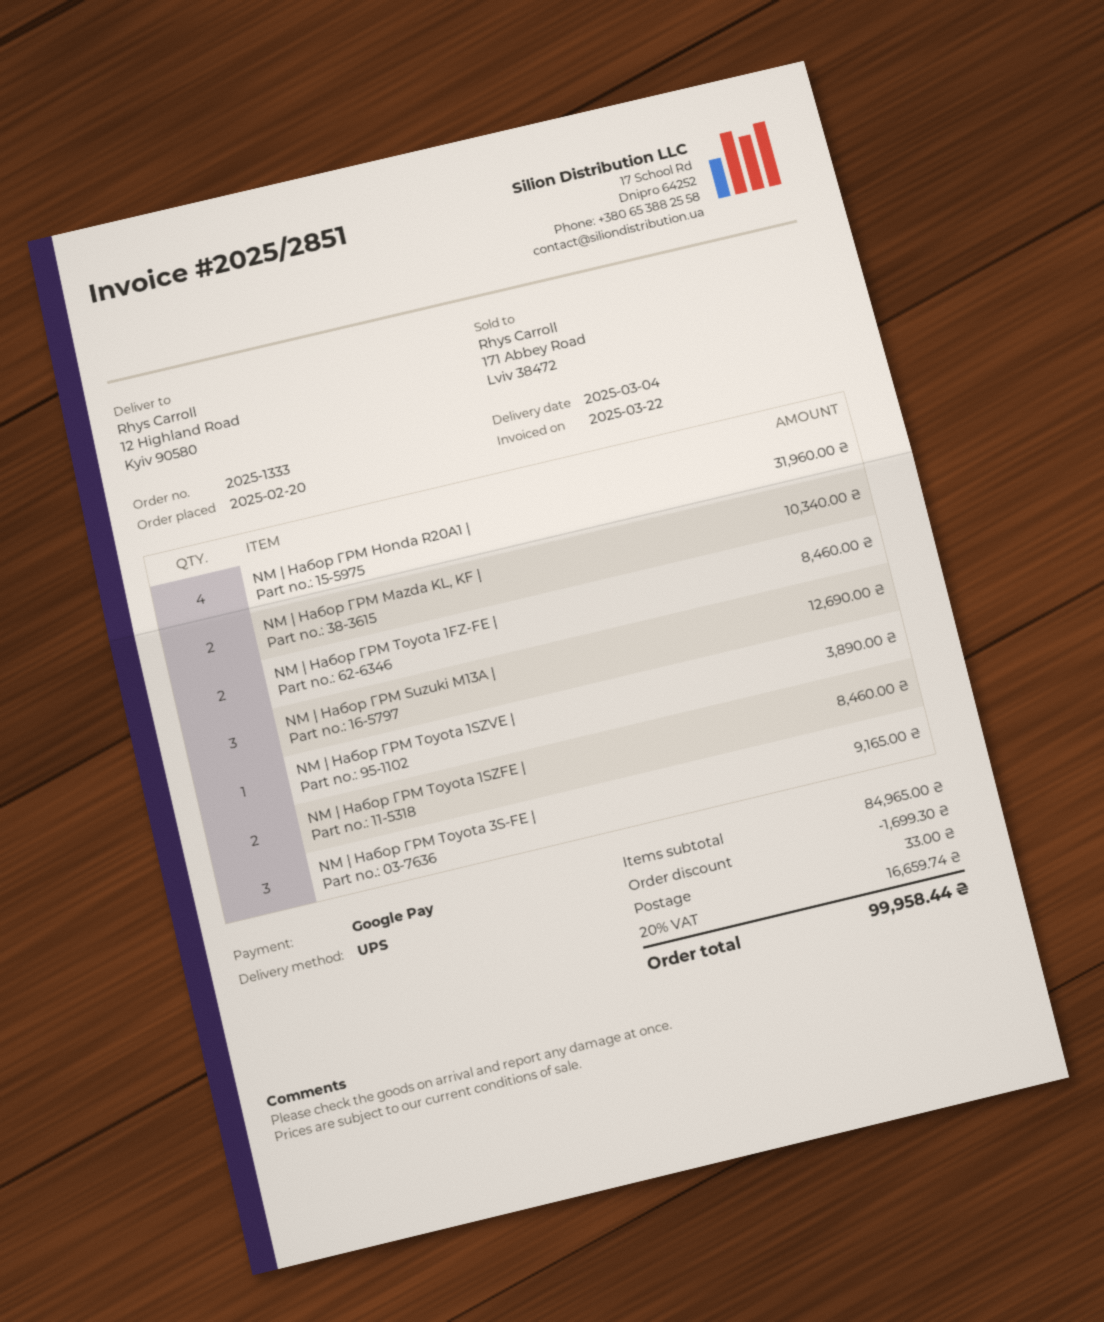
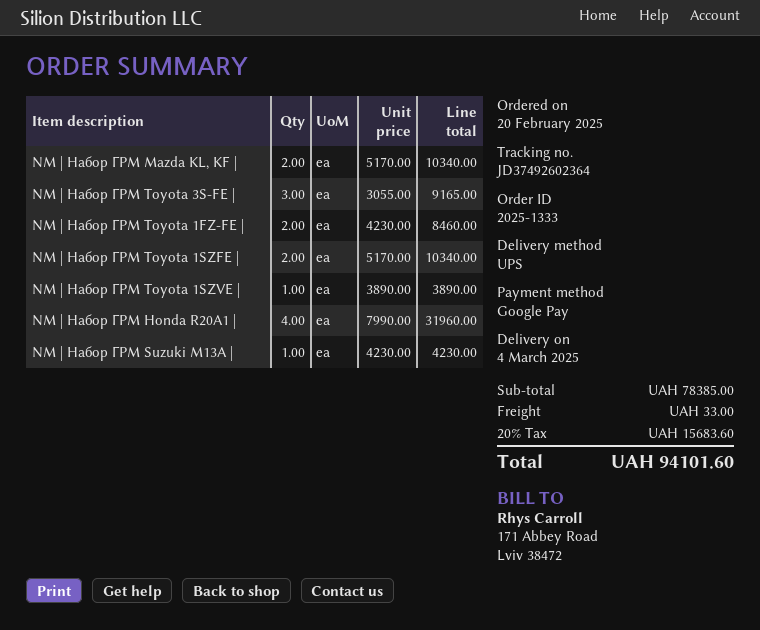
NM | Набор ГРМ Suzuki M13A |: 3 for 12690.00 -> 1 for 4230.00
NM | Набор ГРМ Toyota 1SZFE |: 2 for 8460.00 -> 2 for 10340.00
subtotal: 84965.00 -> 78385.00
discount: 1699.30 -> none
tax: 20% = 16659.74 -> 20% = 15683.60
total: 99958.44 -> 94101.60

